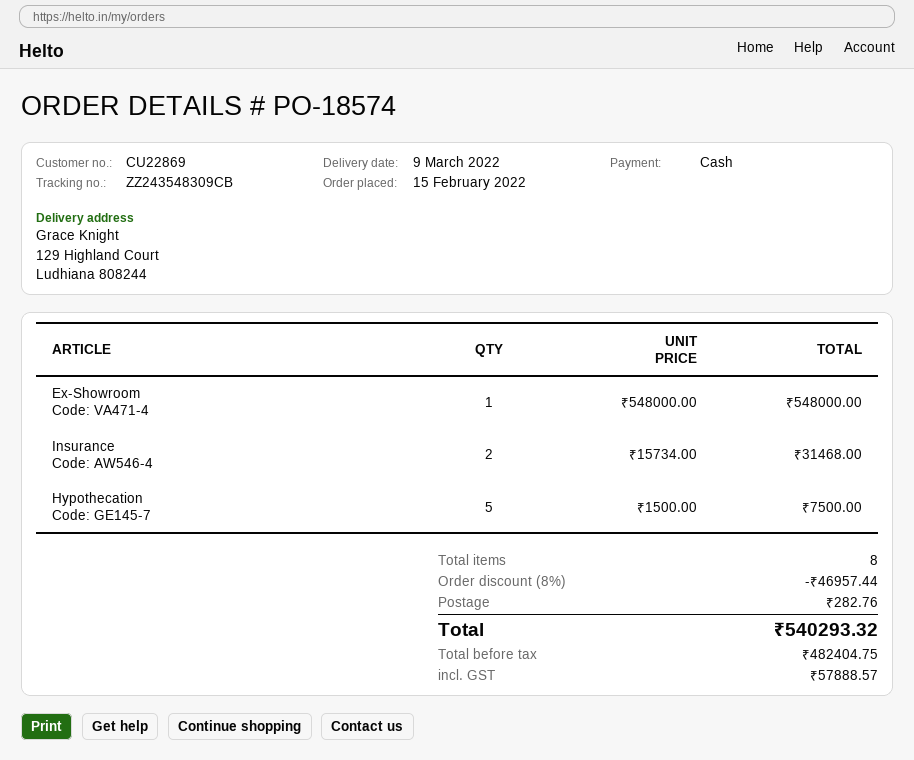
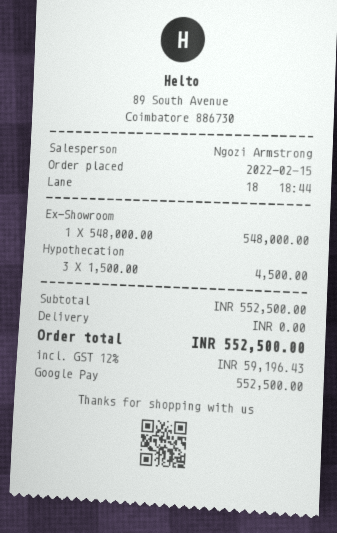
payment method: cash -> Google Pay
Insurance: 2 x 15734.00 = 31468.00 -> none
Hypothecation: 5 x 1500.00 = 7500.00 -> 3 x 1500.00 = 4500.00
discount: 8% = 46957.44 -> none
shipping: 282.76 -> 0.00
tax: 57888.57 -> 59196.43
total: 540293.32 -> 552500.00

